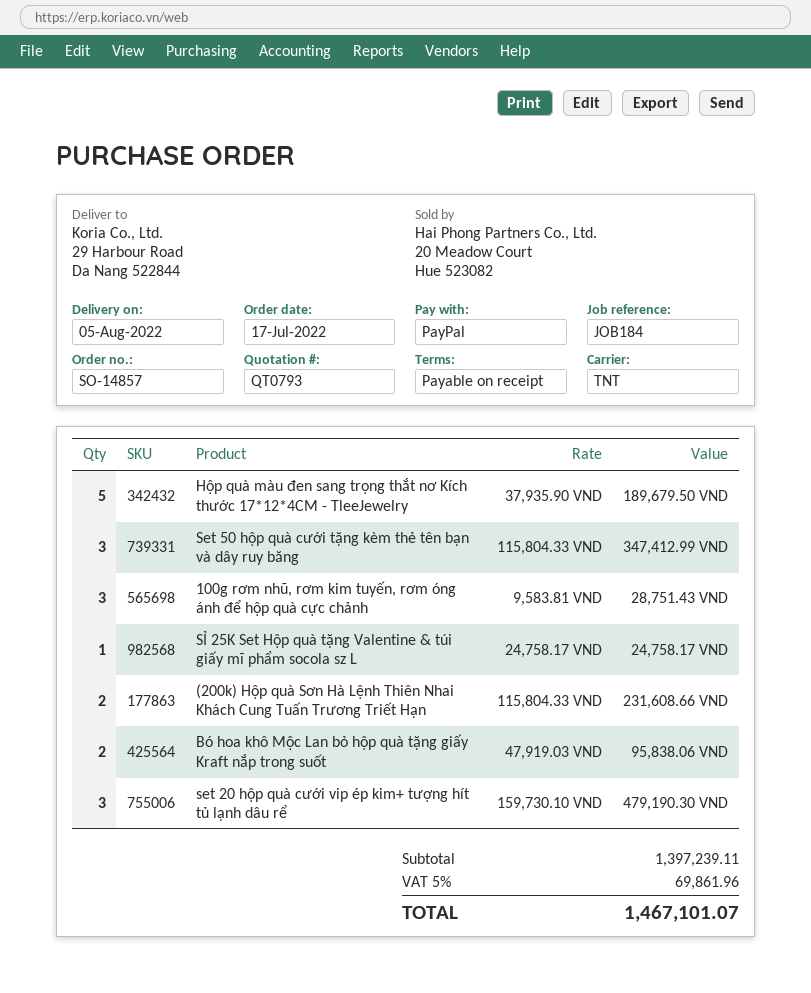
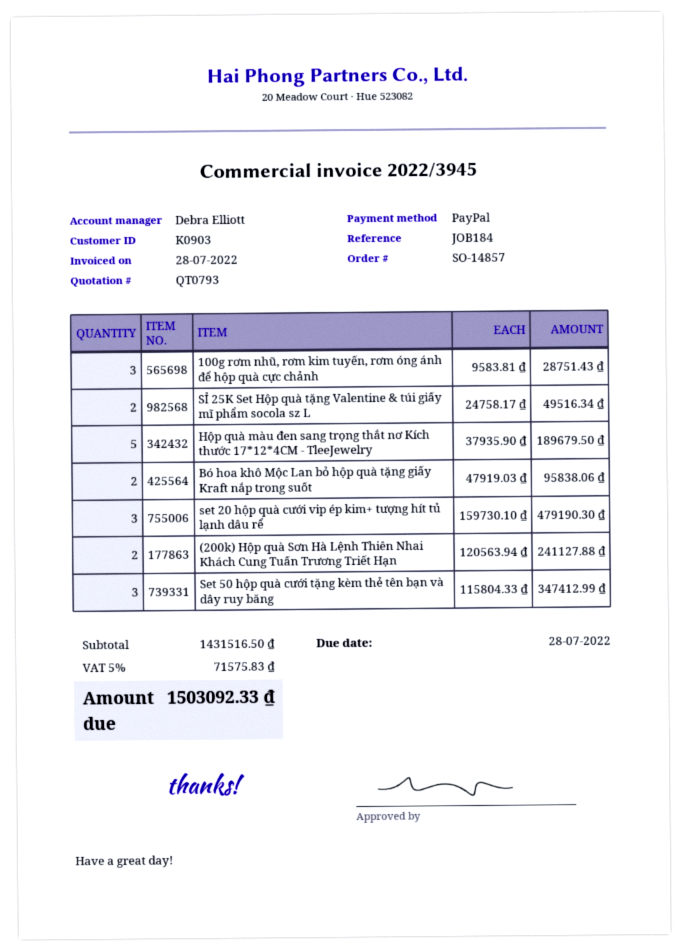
SỈ 25K Set Hộp quà tặng Valentine & túi giấy mĩ phẩm socola sz L: 1 x 24758.17 = 24758.17 -> 2 x 24758.17 = 49516.34
(200k) Hộp quà Sơn Hà Lệnh Thiên Nhai Khách Cung Tuấn Trương Triết Hạn: 2 x 115804.33 = 231608.66 -> 2 x 120563.94 = 241127.88
subtotal: 1397239.11 -> 1431516.50
tax: 5% = 69861.96 -> 5% = 71575.83
total: 1467101.07 -> 1503092.33

